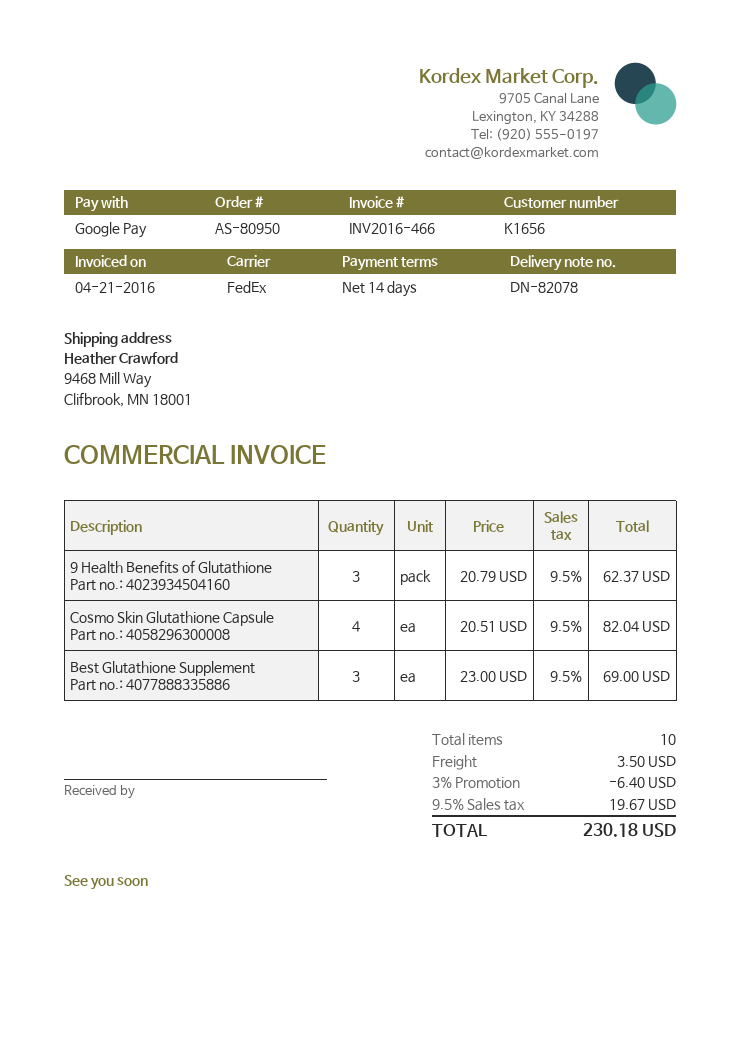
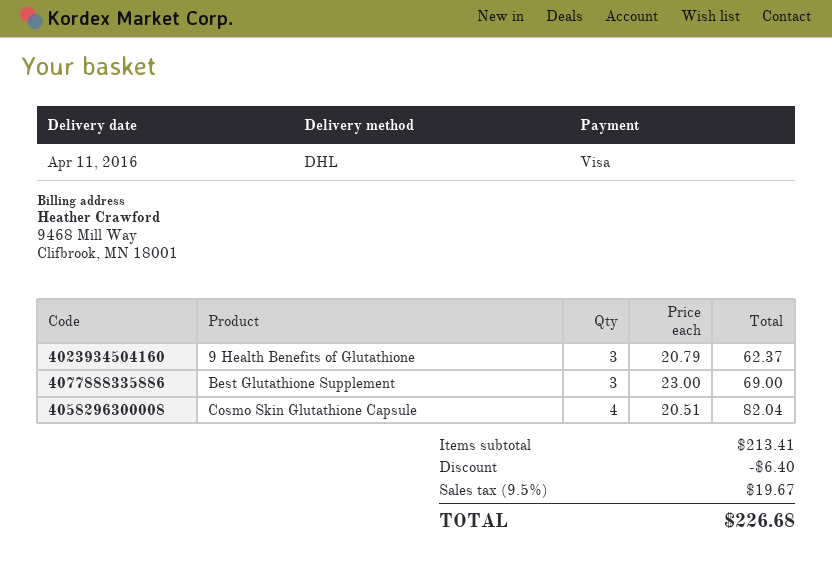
payment method: Google Pay -> Visa
shipping method: FedEx -> DHL
shipping: 3.50 -> none
total: 230.18 -> 226.68

